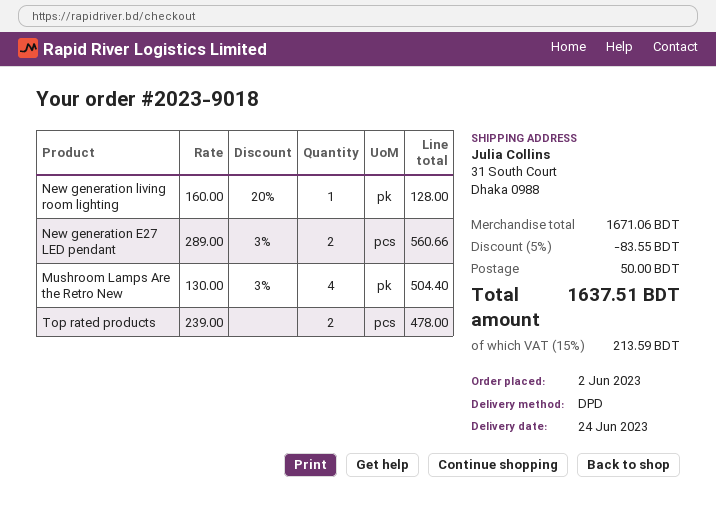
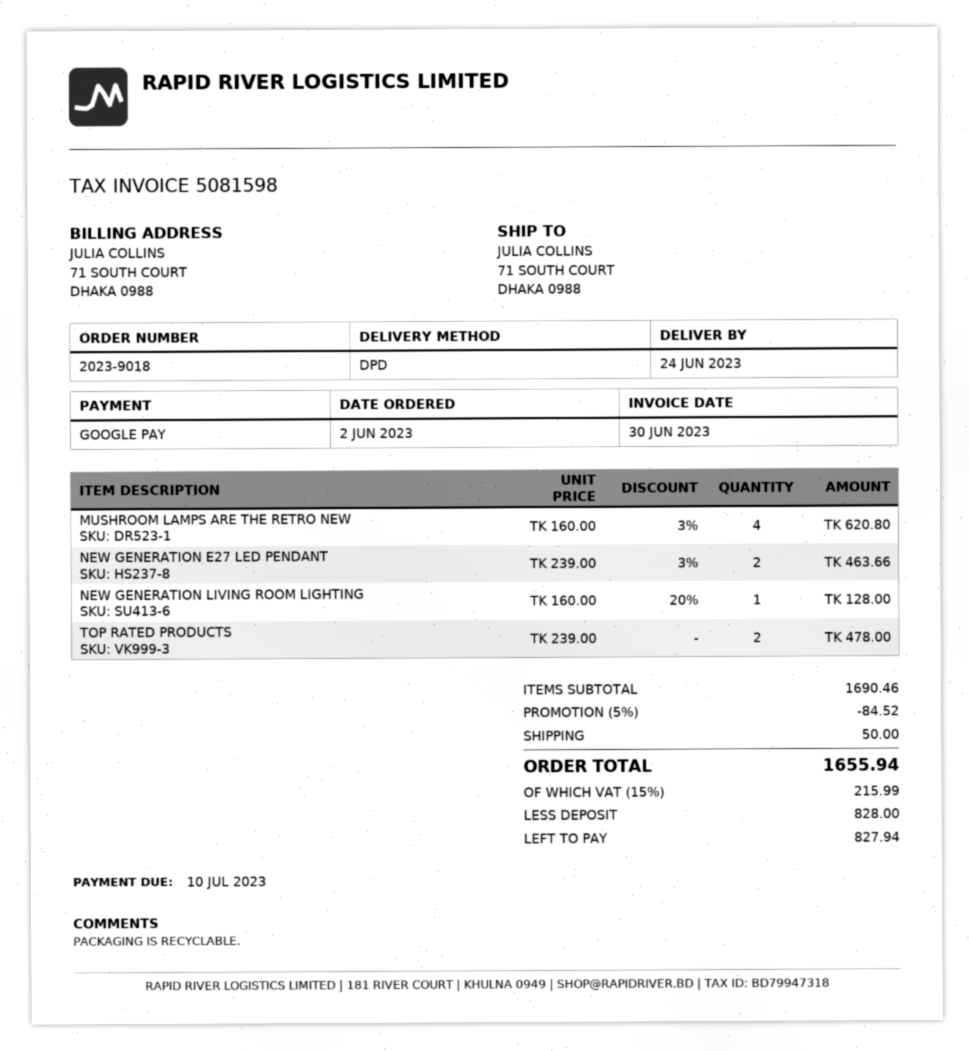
ship to: 31 South Court, Dhaka 0988 -> 71 SOUTH COURT, DHAKA 0988
New generation E27 LED pendant: 2 x 289.00 - 3% = 560.66 -> 2 x 239.00 - 3% = 463.66
Mushroom Lamps Are the Retro New: 4 x 130.00 - 3% = 504.40 -> 4 x 160.00 - 3% = 620.80
subtotal: 1671.06 -> 1690.46
discount: 5% = 83.55 -> 5% = 84.52
tax: 15% = 213.59 -> 15% = 215.99
total: 1637.51 -> 1655.94

